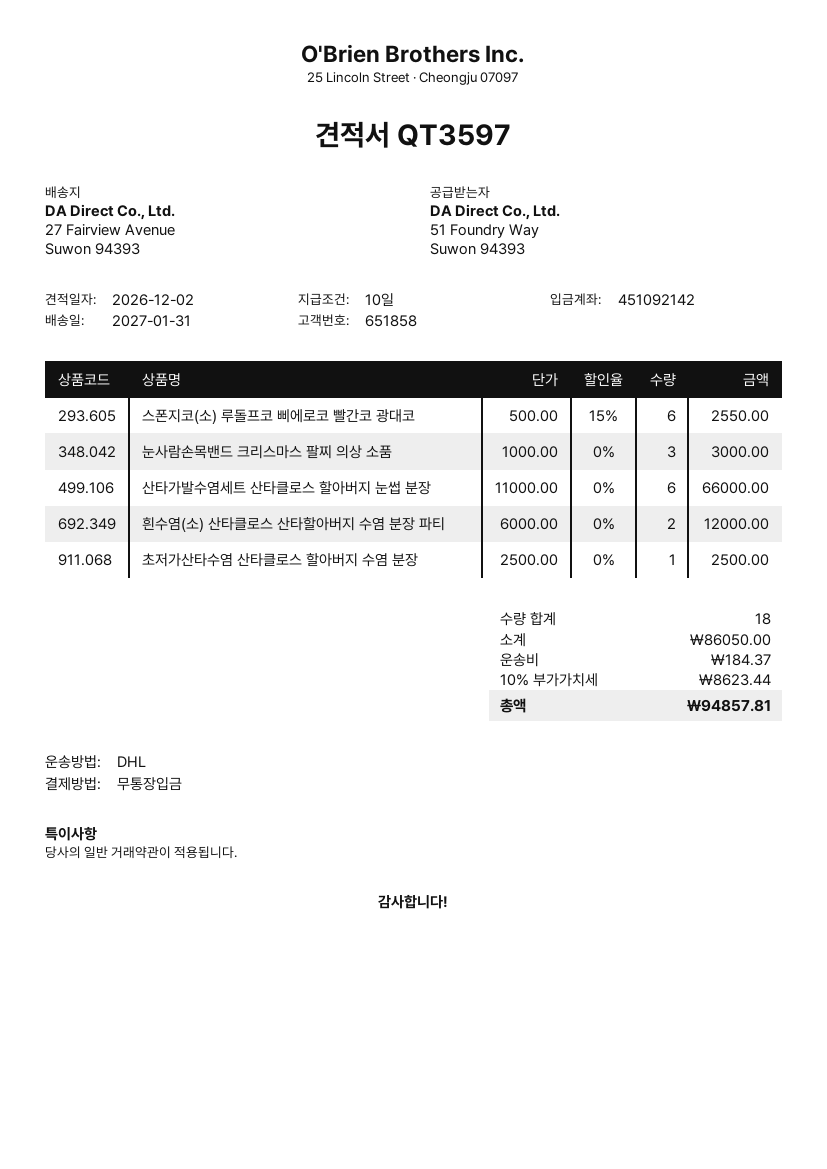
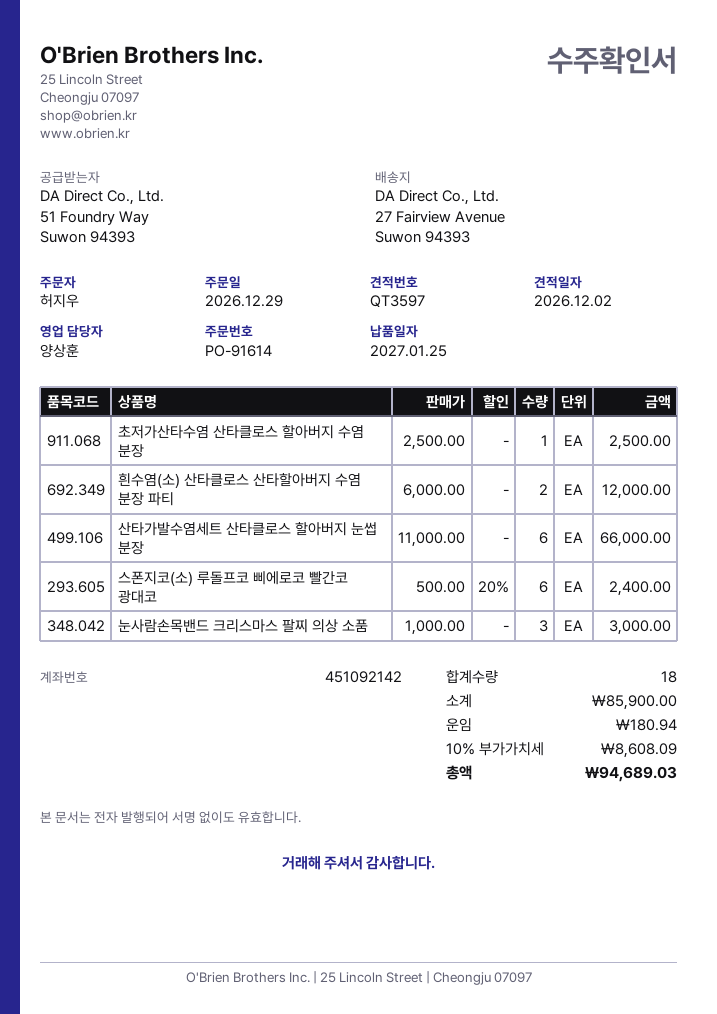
delivery date: 2027-01-31 -> 2027-01-25
스폰지코(소) 루돌프코 삐에로코 빨간코 광대코: 6 x 500.00 - 15% = 2550.00 -> 6 x 500.00 - 20% = 2400.00
subtotal: 86050.00 -> 85900.00
shipping: 184.37 -> 180.94
tax: 10% = 8623.44 -> 10% = 8608.09
total: 94857.81 -> 94689.03

